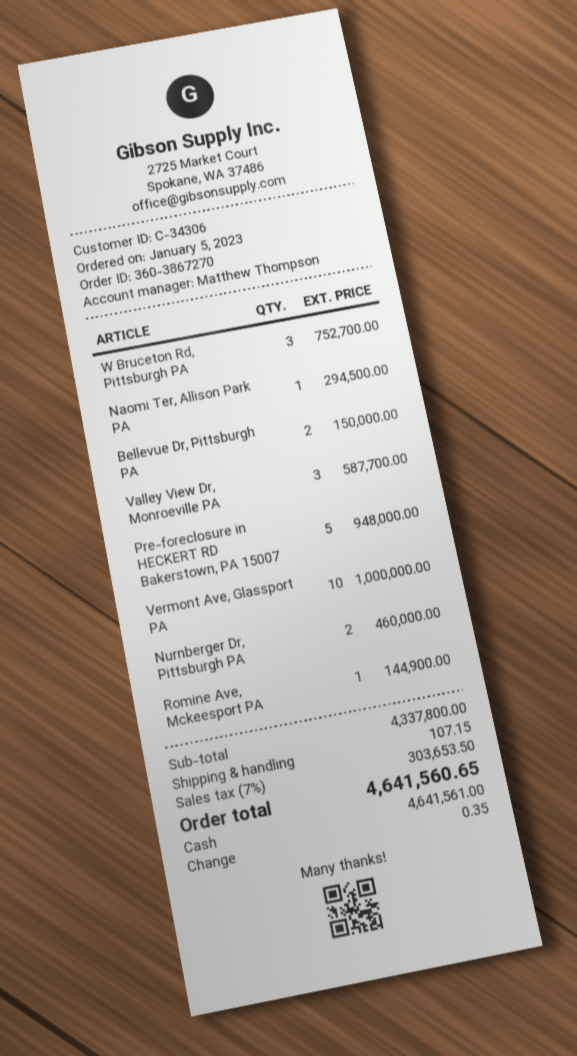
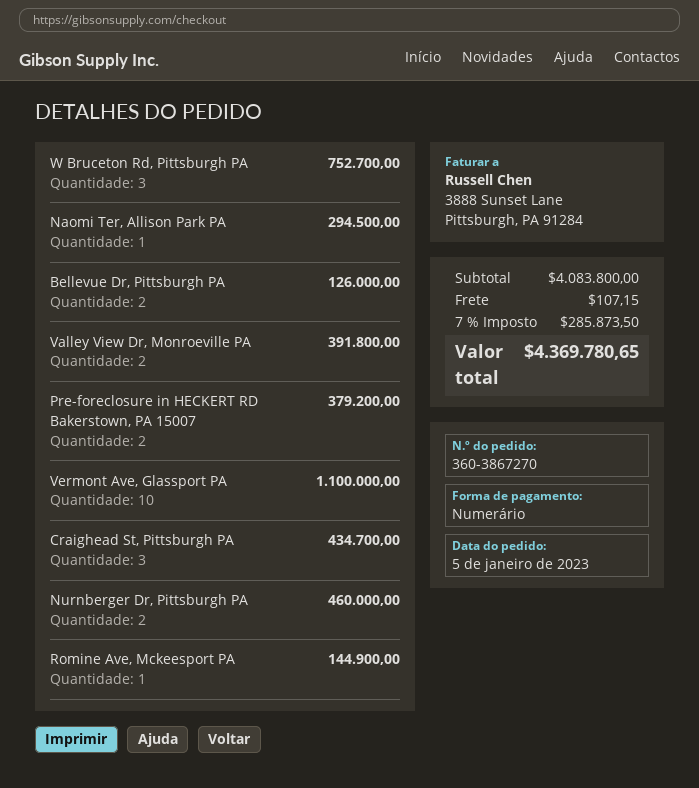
Bellevue Dr, Pittsburgh PA: 2 for 150000.00 -> 2 for 126000.00
Valley View Dr, Monroeville PA: 3 for 587700.00 -> 2 for 391800.00
Pre-foreclosure in HECKERT RD Bakerstown, PA 15007: 5 for 948000.00 -> 2 for 379200.00
Vermont Ave, Glassport PA: 10 for 1000000.00 -> 10 for 1100000.00
Craighead St, Pittsburgh PA: none -> 3 for 434700.00
subtotal: 4337800.00 -> 4083800.00
tax: 7% = 303653.50 -> 7% = 285873.50
total: 4641560.65 -> 4369780.65

